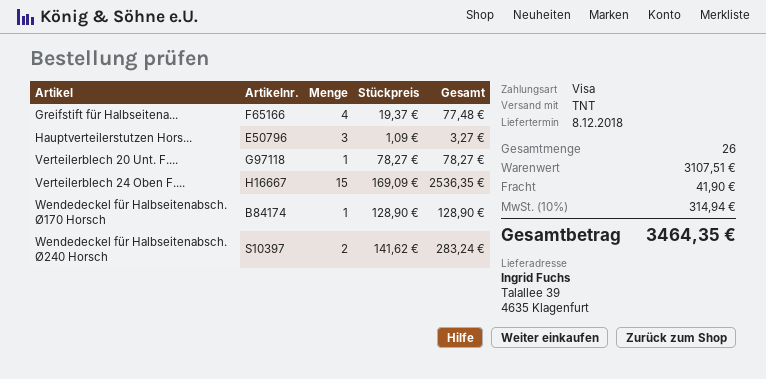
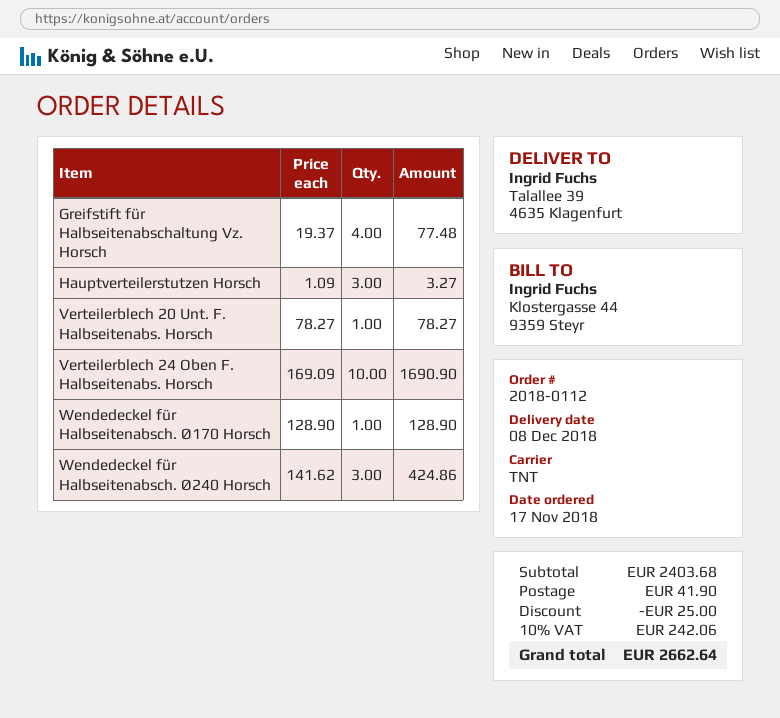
Verteilerblech 24 Oben F....: 15 x 169.09 = 2536.35 -> 10 x 169.09 = 1690.90
Wendedeckel für Halbseitenabsch. Ø240 Horsch: 2 x 141.62 = 283.24 -> 3 x 141.62 = 424.86
subtotal: 3107.51 -> 2403.68
discount: none -> 25.00
tax: 10% = 314.94 -> 10% = 242.06
total: 3464.35 -> 2662.64

